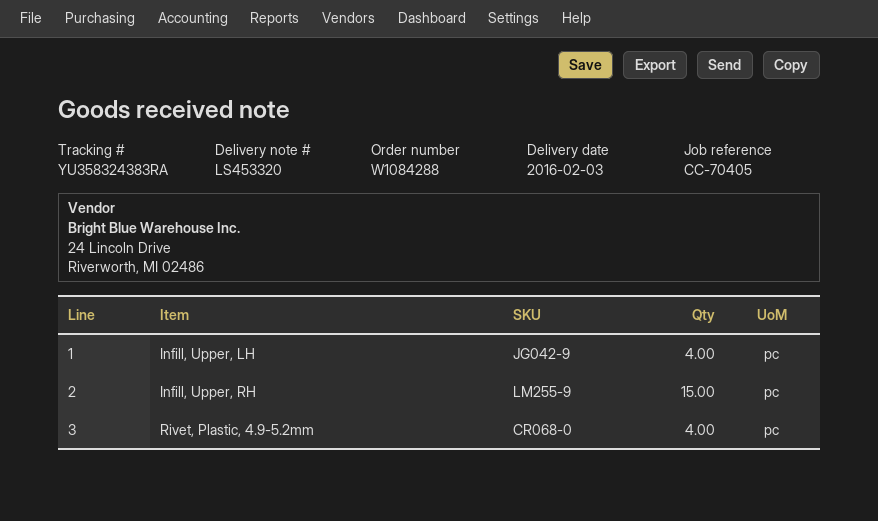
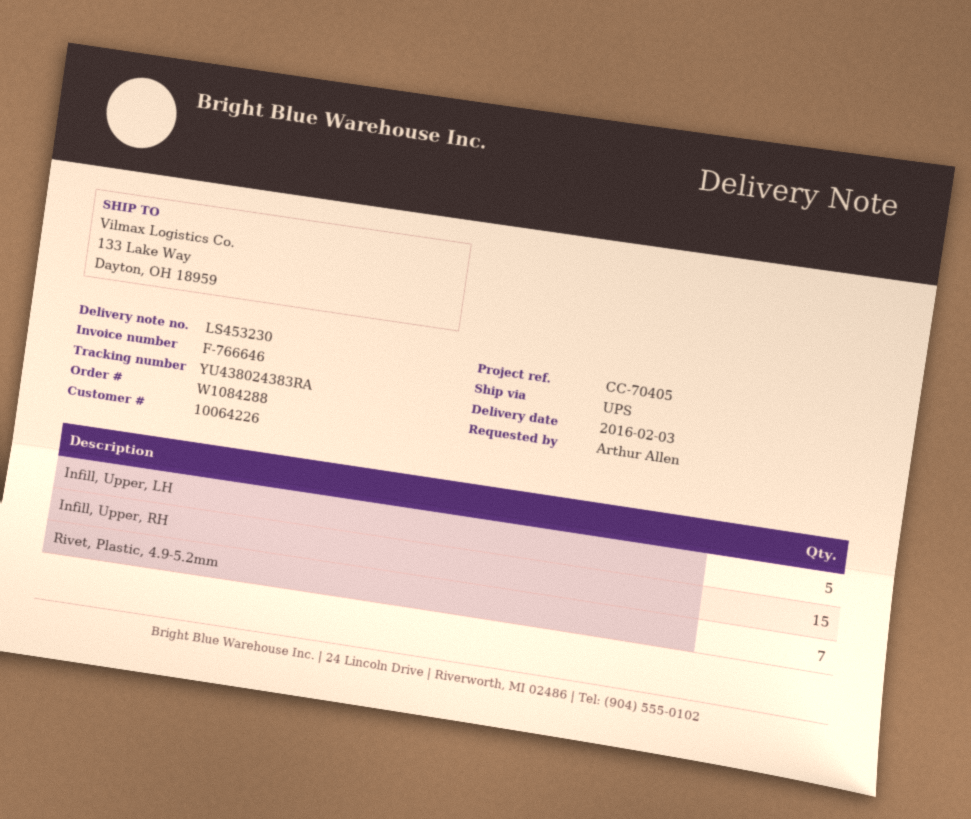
delivery note number: LS453320 -> LS453230
tracking number: YU358324383RA -> YU438024383RA
Infill, Upper, LH: 4 -> 5
Rivet, Plastic, 4.9-5.2mm: 4 -> 7

